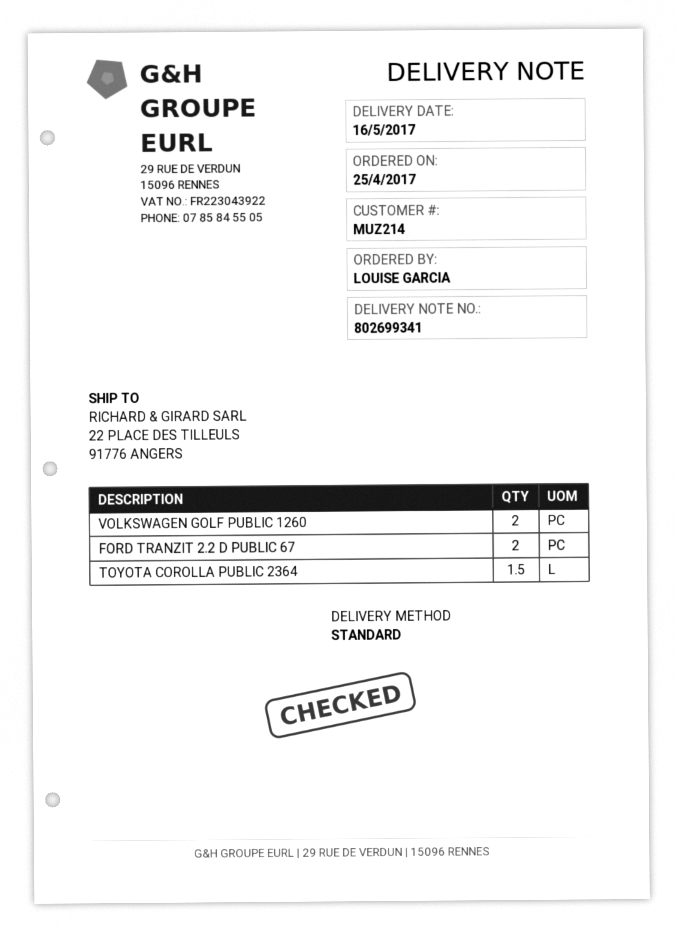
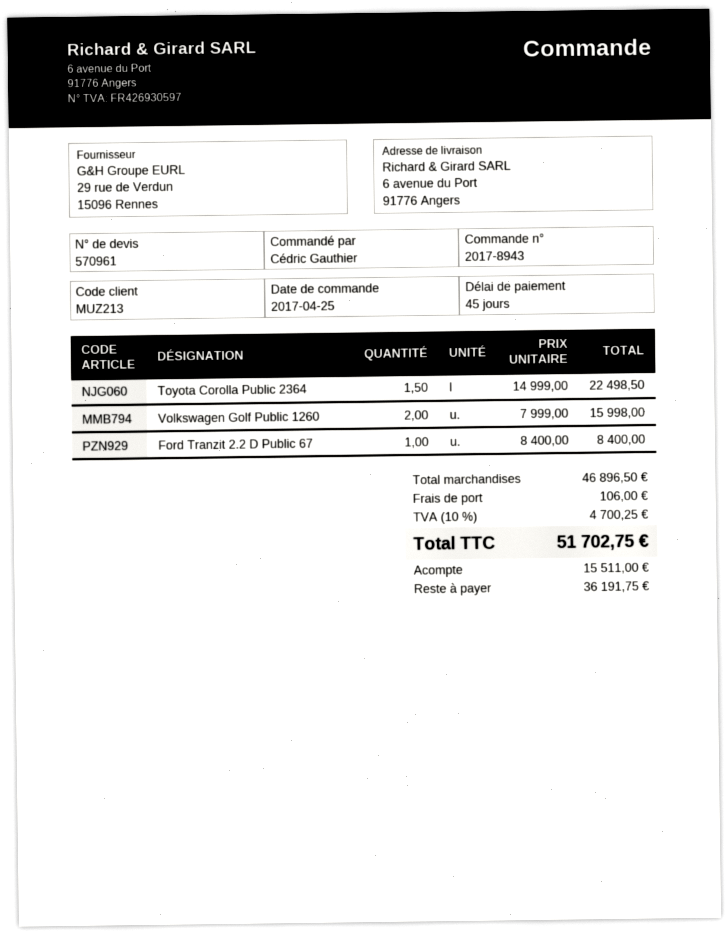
customer number: MUZ214 -> MUZ213
ordered by: LOUISE GARCIA -> Cédric Gauthier
ship to: 22 PLACE DES TILLEULS, 91776 ANGERS -> 6 avenue du Port, 91776 Angers
FORD TRANZIT 2.2 D PUBLIC 67: 2 -> 1

